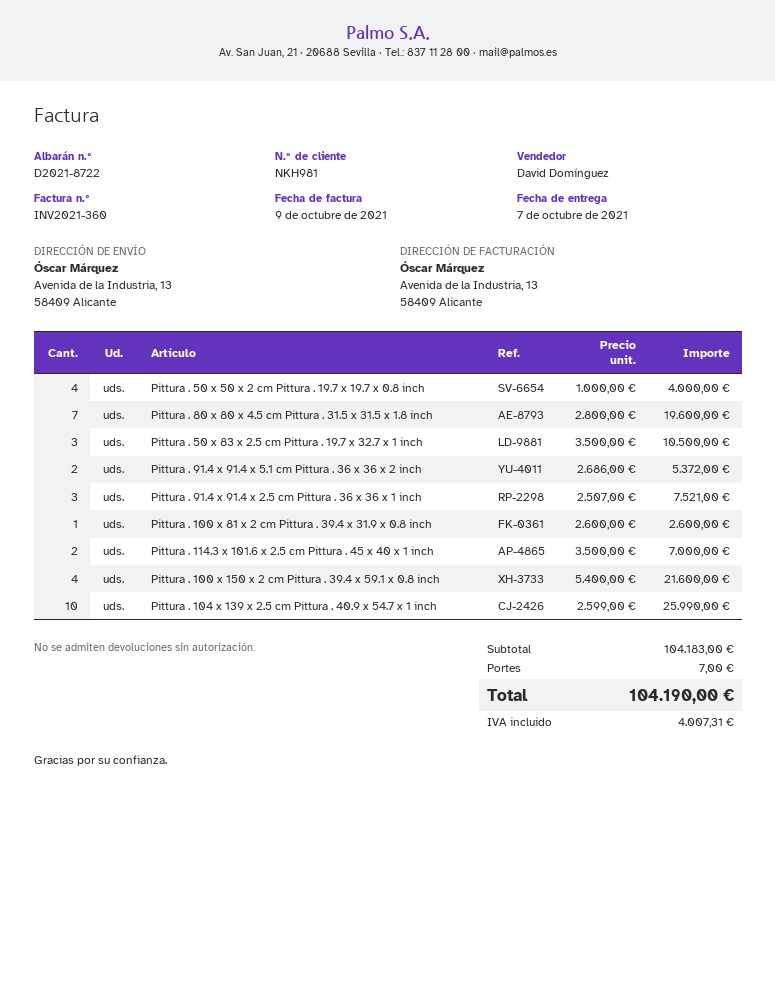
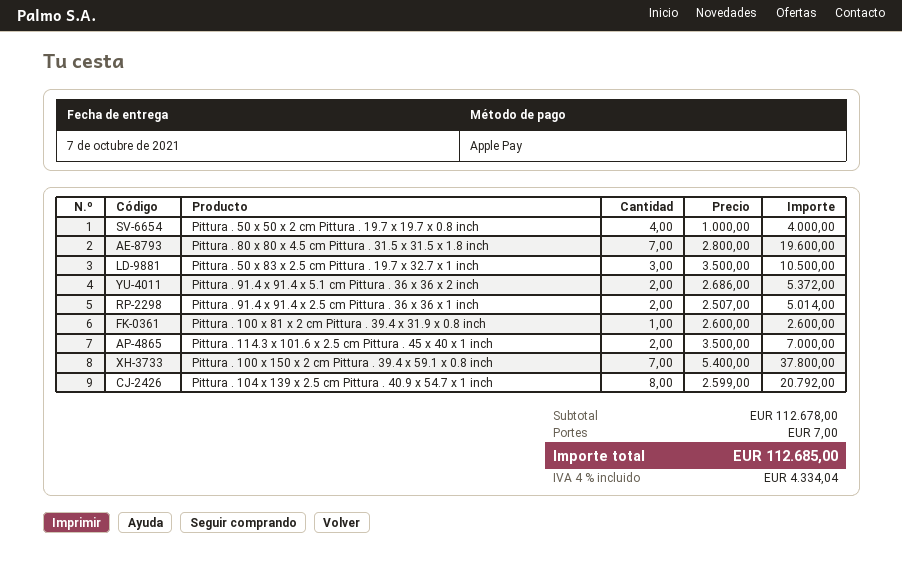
Pittura . 91.4 x 91.4 x 2.5 cm Pittura . 36 x 36 x 1 inch: 3 x 2507.00 = 7521.00 -> 2 x 2507.00 = 5014.00
Pittura . 100 x 150 x 2 cm Pittura . 39.4 x 59.1 x 0.8 inch: 4 x 5400.00 = 21600.00 -> 7 x 5400.00 = 37800.00
Pittura . 104 x 139 x 2.5 cm Pittura . 40.9 x 54.7 x 1 inch: 10 x 2599.00 = 25990.00 -> 8 x 2599.00 = 20792.00
subtotal: 104183.00 -> 112678.00
tax: 4007.31 -> 4334.04
total: 104190.00 -> 112685.00

